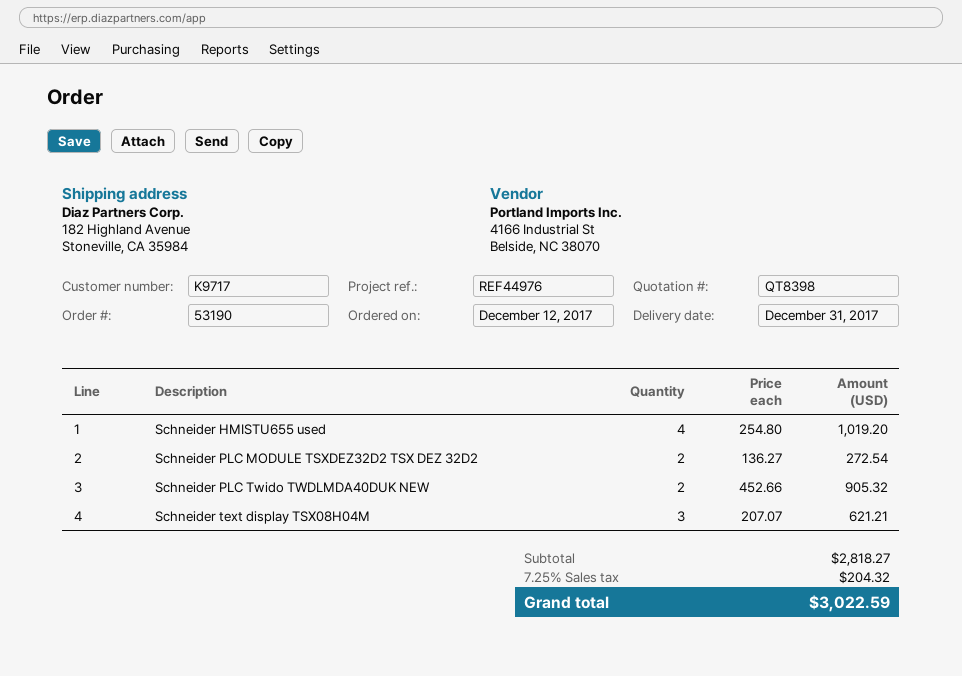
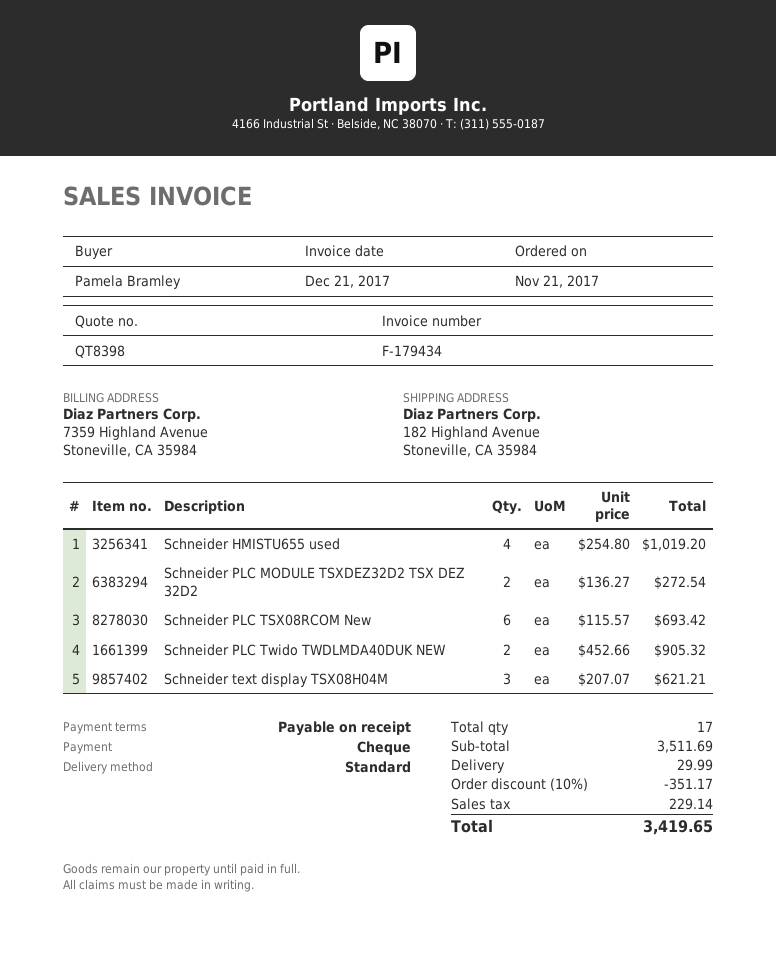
order date: 2017-12-12 -> 2017-11-21
Schneider PLC TSX08RCOM New: none -> 6 x 115.57 = 693.42
subtotal: 2818.27 -> 3511.69
discount: none -> 10% = 351.17
shipping: none -> 29.99
tax: 204.32 -> 229.14
total: 3022.59 -> 3419.65

